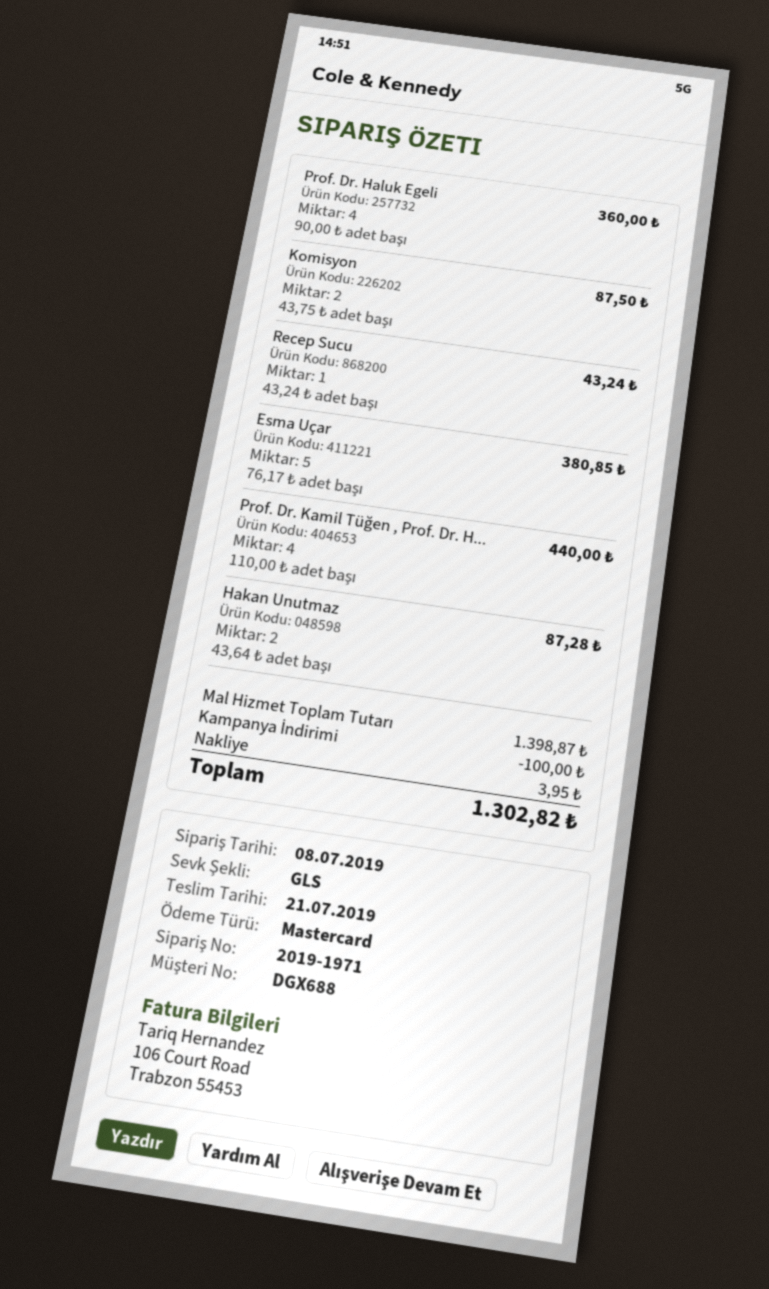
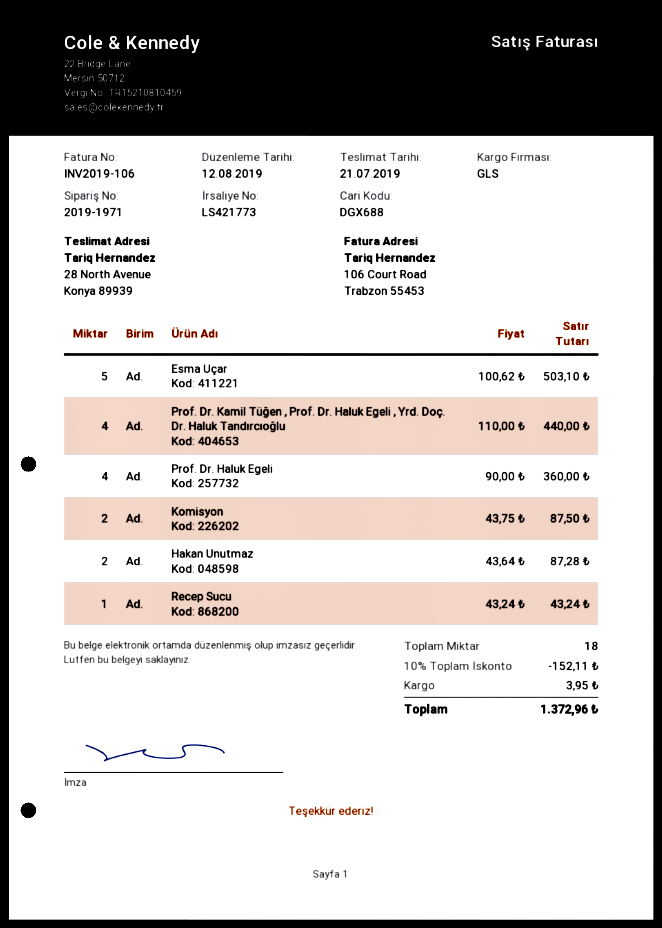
Esma Uçar: 5 x 76.17 = 380.85 -> 5 x 100.62 = 503.10
discount: 100.00 -> 152.11
total: 1302.82 -> 1372.96

